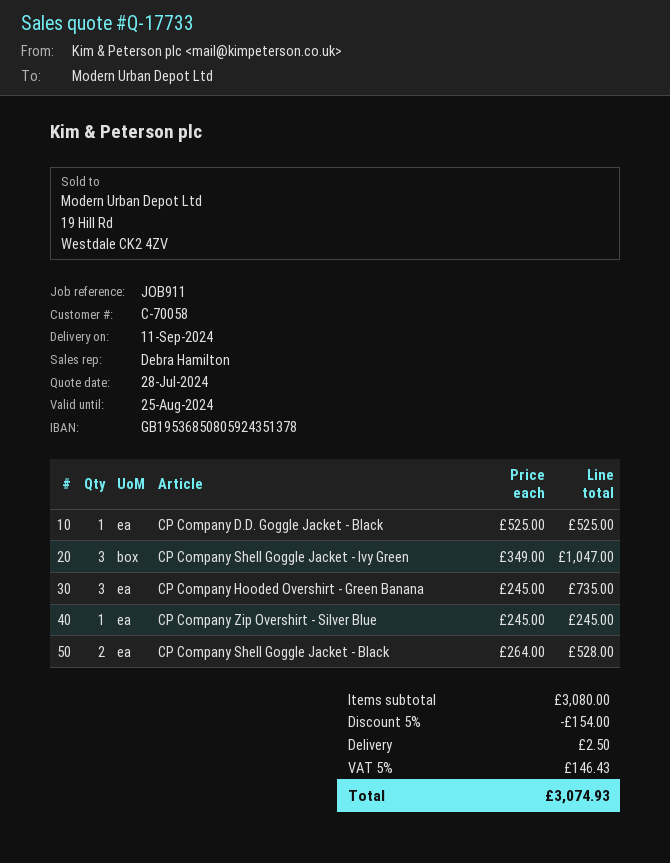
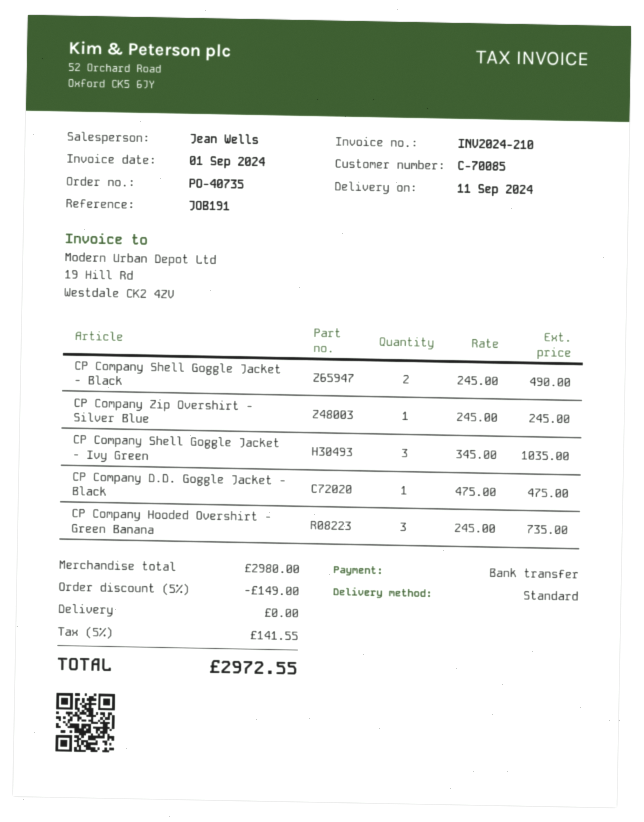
customer number: C-70058 -> C-70085
reference: JOB911 -> JOB191
sales rep: Debra Hamilton -> Jean Wells
CP Company D.D. Goggle Jacket - Black: 1 x 525.00 = 525.00 -> 1 x 475.00 = 475.00
CP Company Shell Goggle Jacket - Ivy Green: 3 x 349.00 = 1047.00 -> 3 x 345.00 = 1035.00
CP Company Shell Goggle Jacket - Black: 2 x 264.00 = 528.00 -> 2 x 245.00 = 490.00
subtotal: 3080.00 -> 2980.00
discount: 5% = 154.00 -> 5% = 149.00
shipping: 2.50 -> 0.00
tax: 5% = 146.43 -> 5% = 141.55
total: 3074.93 -> 2972.55

